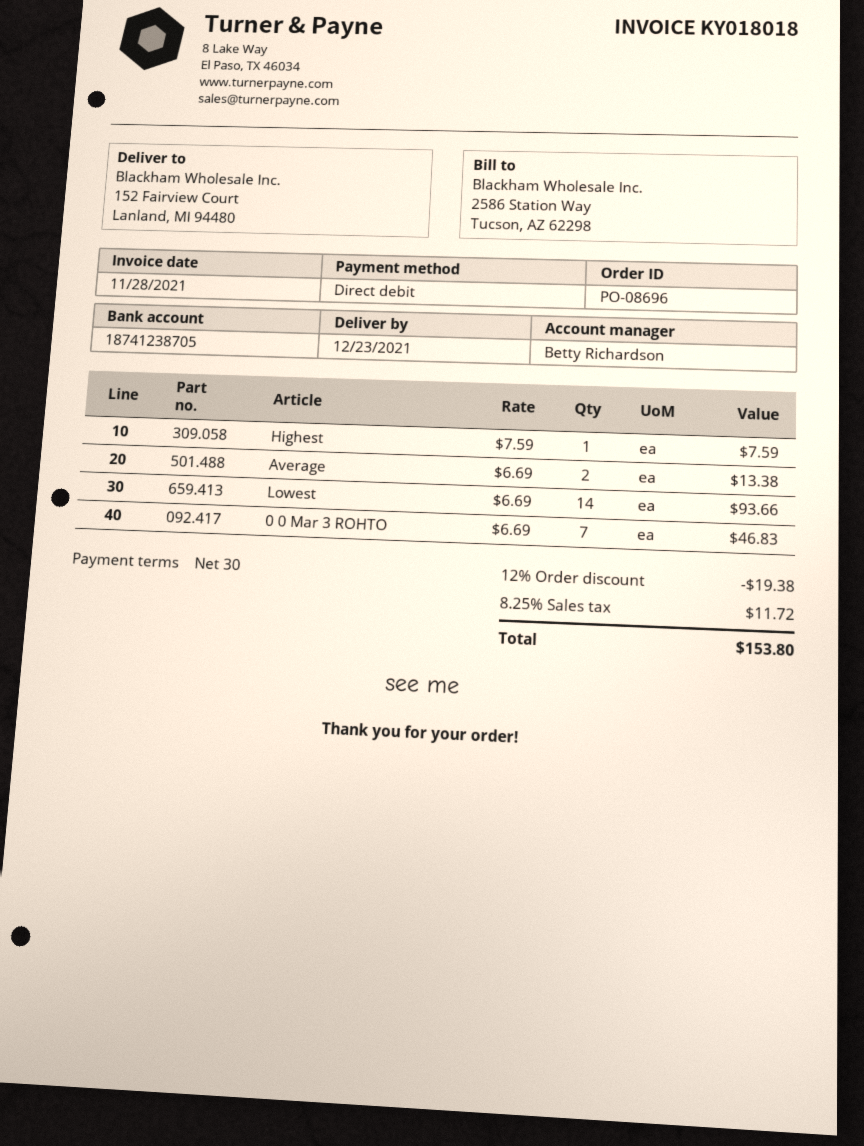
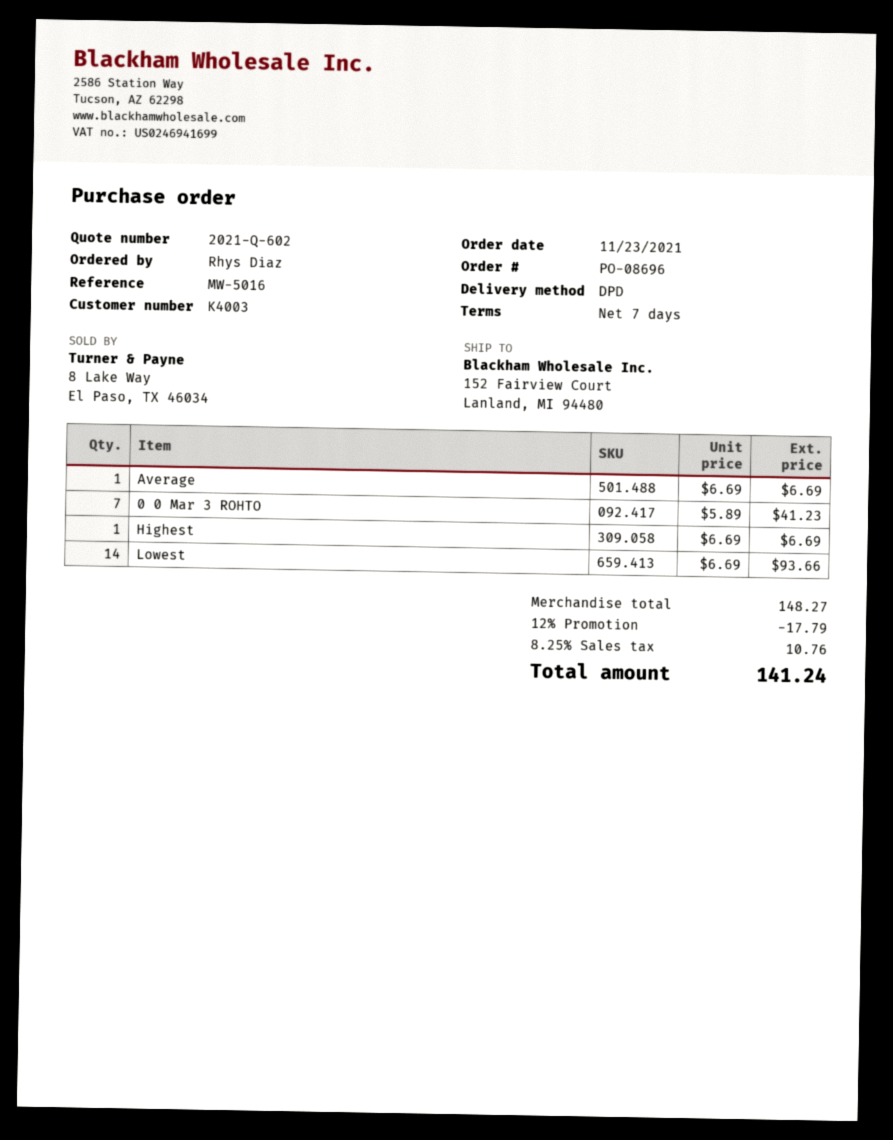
payment terms: 30 days -> 7 days
Highest: 1 x 7.59 = 7.59 -> 1 x 6.69 = 6.69
Average: 2 x 6.69 = 13.38 -> 1 x 6.69 = 6.69
0 0 Mar 3 ROHTO: 7 x 6.69 = 46.83 -> 7 x 5.89 = 41.23
discount: 12% = 19.38 -> 12% = 17.79
tax: 8.25% = 11.72 -> 8.25% = 10.76
total: 153.80 -> 141.24

